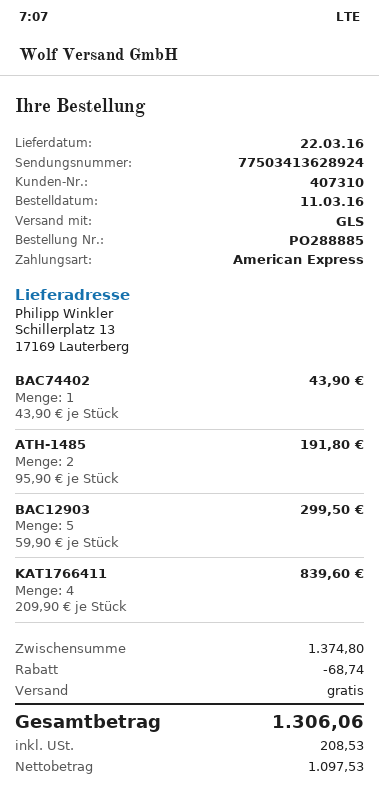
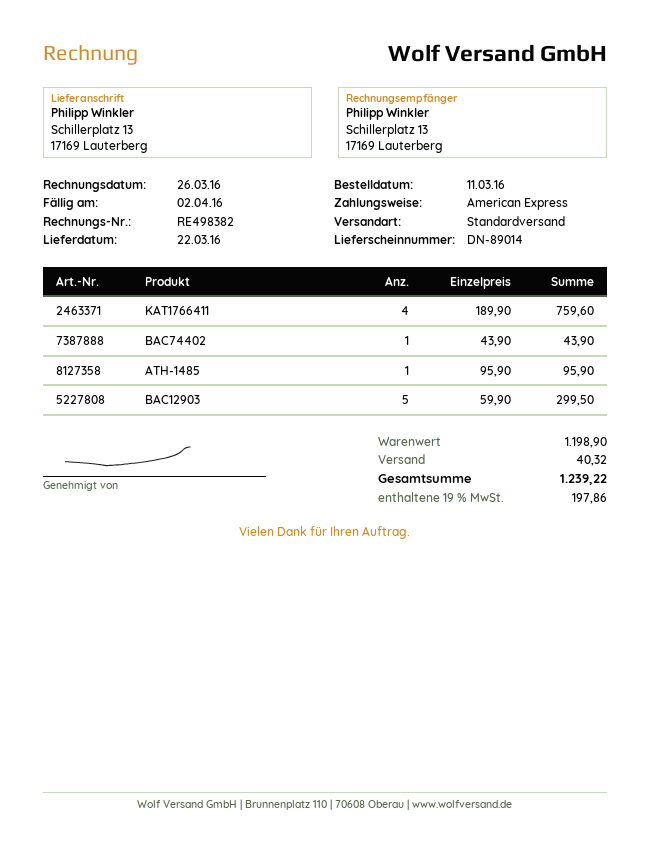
shipping method: GLS -> standard
ATH-1485: 2 x 95.90 = 191.80 -> 1 x 95.90 = 95.90
KAT1766411: 4 x 209.90 = 839.60 -> 4 x 189.90 = 759.60
subtotal: 1374.80 -> 1198.90
discount: 68.74 -> none
shipping: 0.00 -> 40.32
tax: 208.53 -> 197.86
total: 1306.06 -> 1239.22

